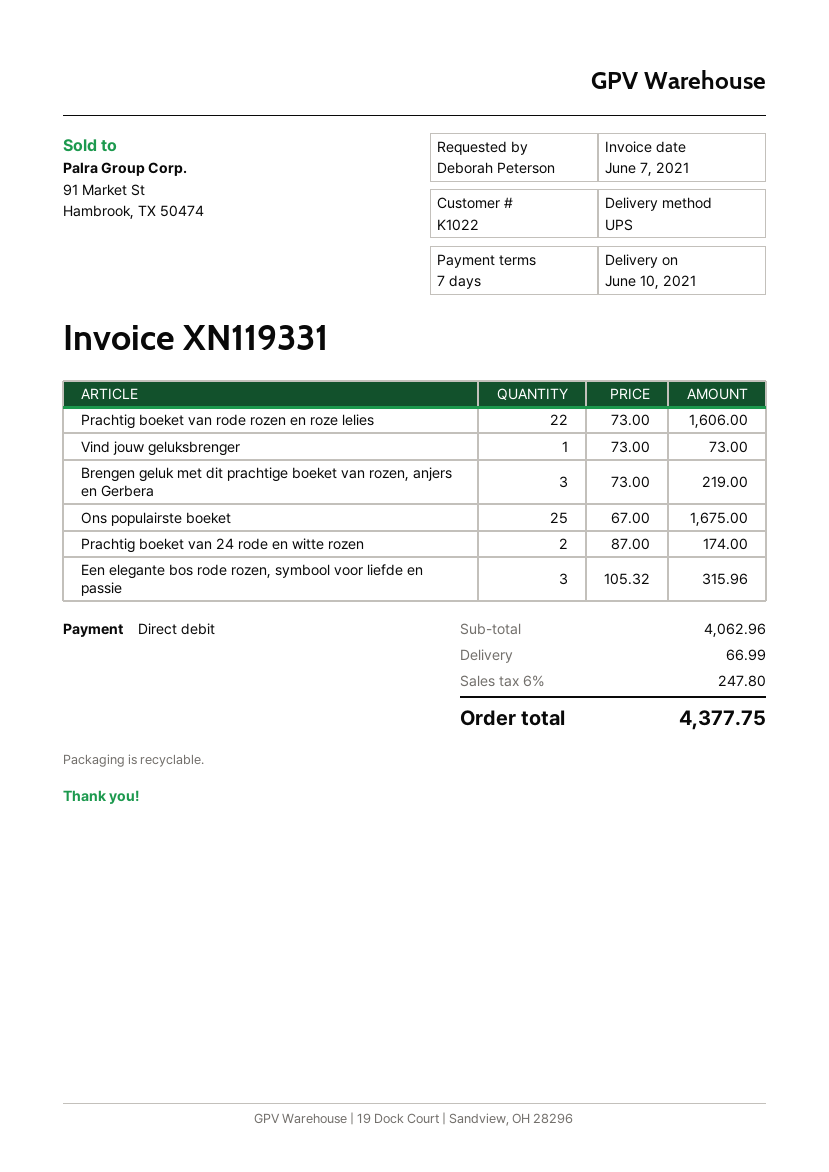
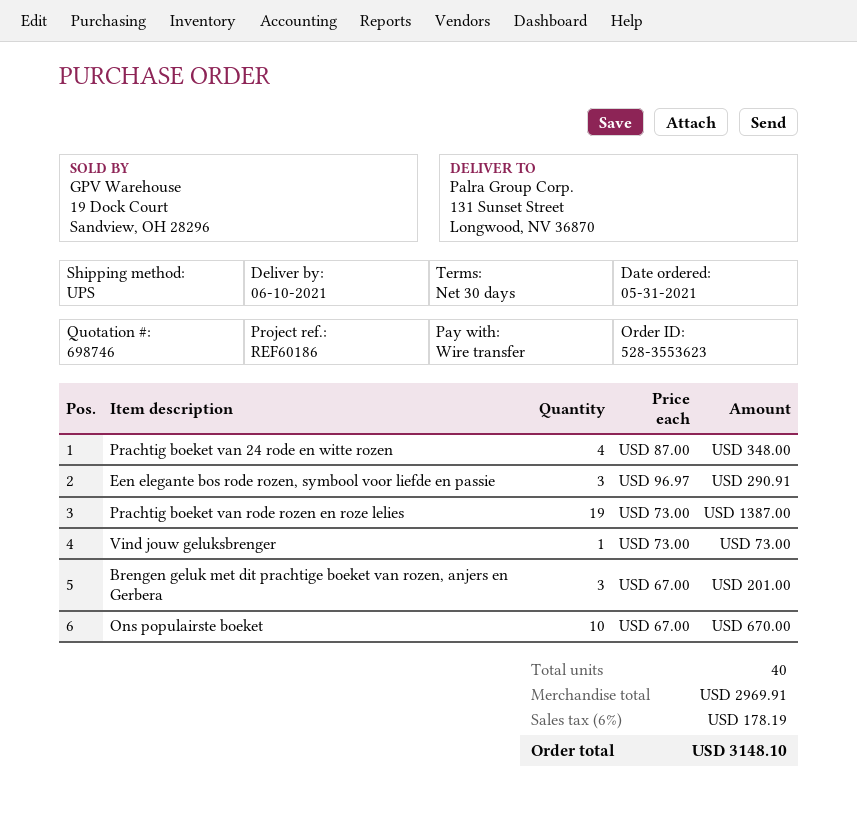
payment terms: 7 days -> 30 days
payment method: direct debit -> bank transfer
Prachtig boeket van rode rozen en roze lelies: 22 x 73.00 = 1606.00 -> 19 x 73.00 = 1387.00
Brengen geluk met dit prachtige boeket van rozen, anjers en Gerbera: 3 x 73.00 = 219.00 -> 3 x 67.00 = 201.00
Ons populairste boeket: 25 x 67.00 = 1675.00 -> 10 x 67.00 = 670.00
Prachtig boeket van 24 rode en witte rozen: 2 x 87.00 = 174.00 -> 4 x 87.00 = 348.00
Een elegante bos rode rozen, symbool voor liefde en passie: 3 x 105.32 = 315.96 -> 3 x 96.97 = 290.91
subtotal: 4062.96 -> 2969.91
shipping: 66.99 -> none
tax: 6% = 247.80 -> 6% = 178.19
total: 4377.75 -> 3148.10

